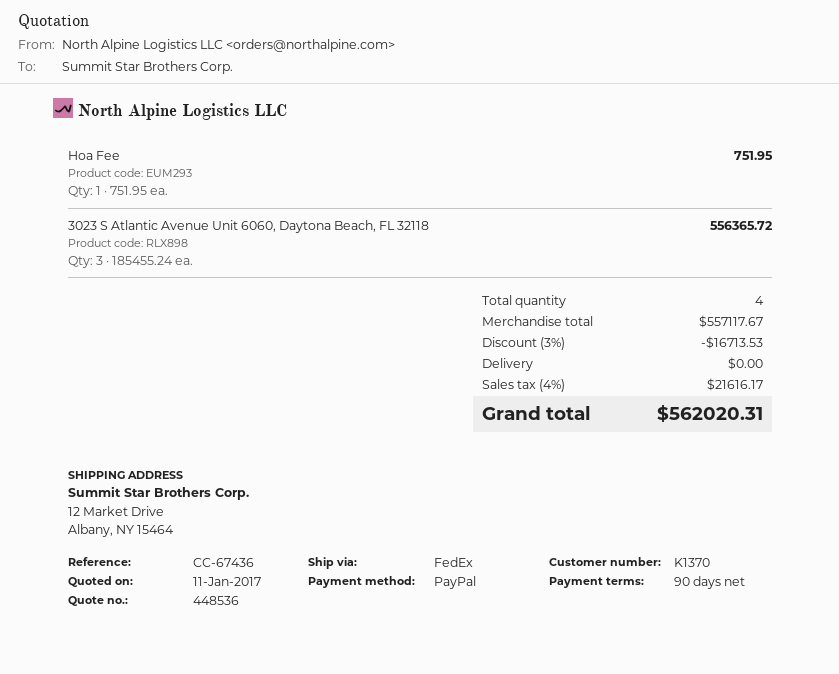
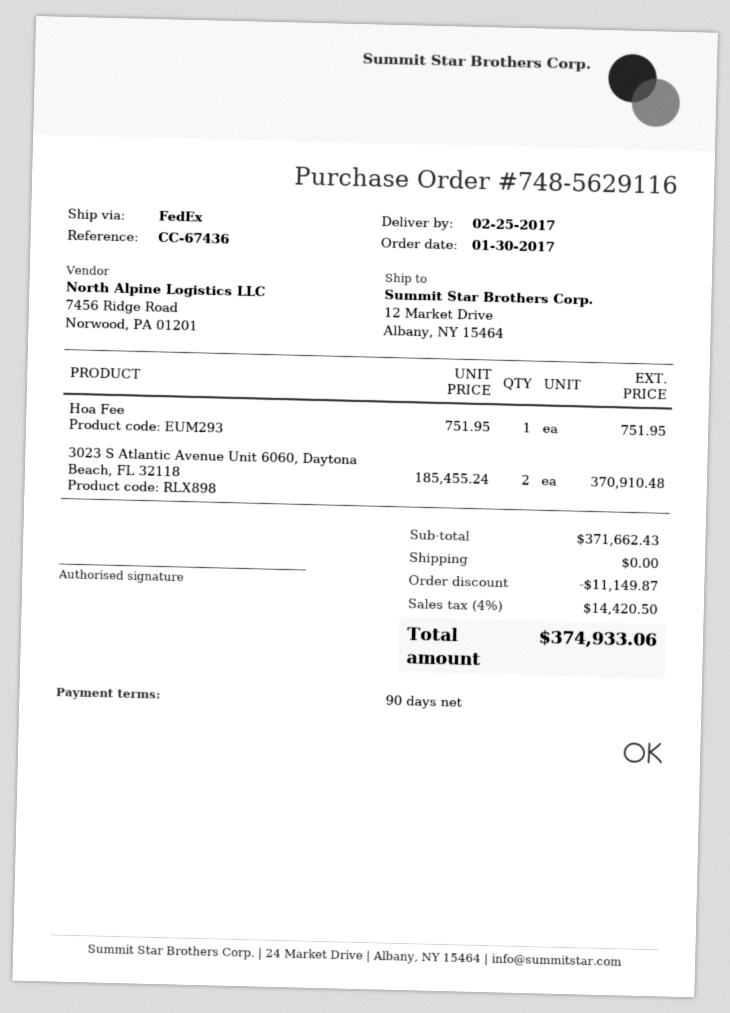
3023 S Atlantic Avenue Unit 6060, Daytona Beach, FL 32118: 3 x 185455.24 = 556365.72 -> 2 x 185455.24 = 370910.48
subtotal: 557117.67 -> 371662.43
discount: 16713.53 -> 11149.87
tax: 4% = 21616.17 -> 4% = 14420.50
total: 562020.31 -> 374933.06

